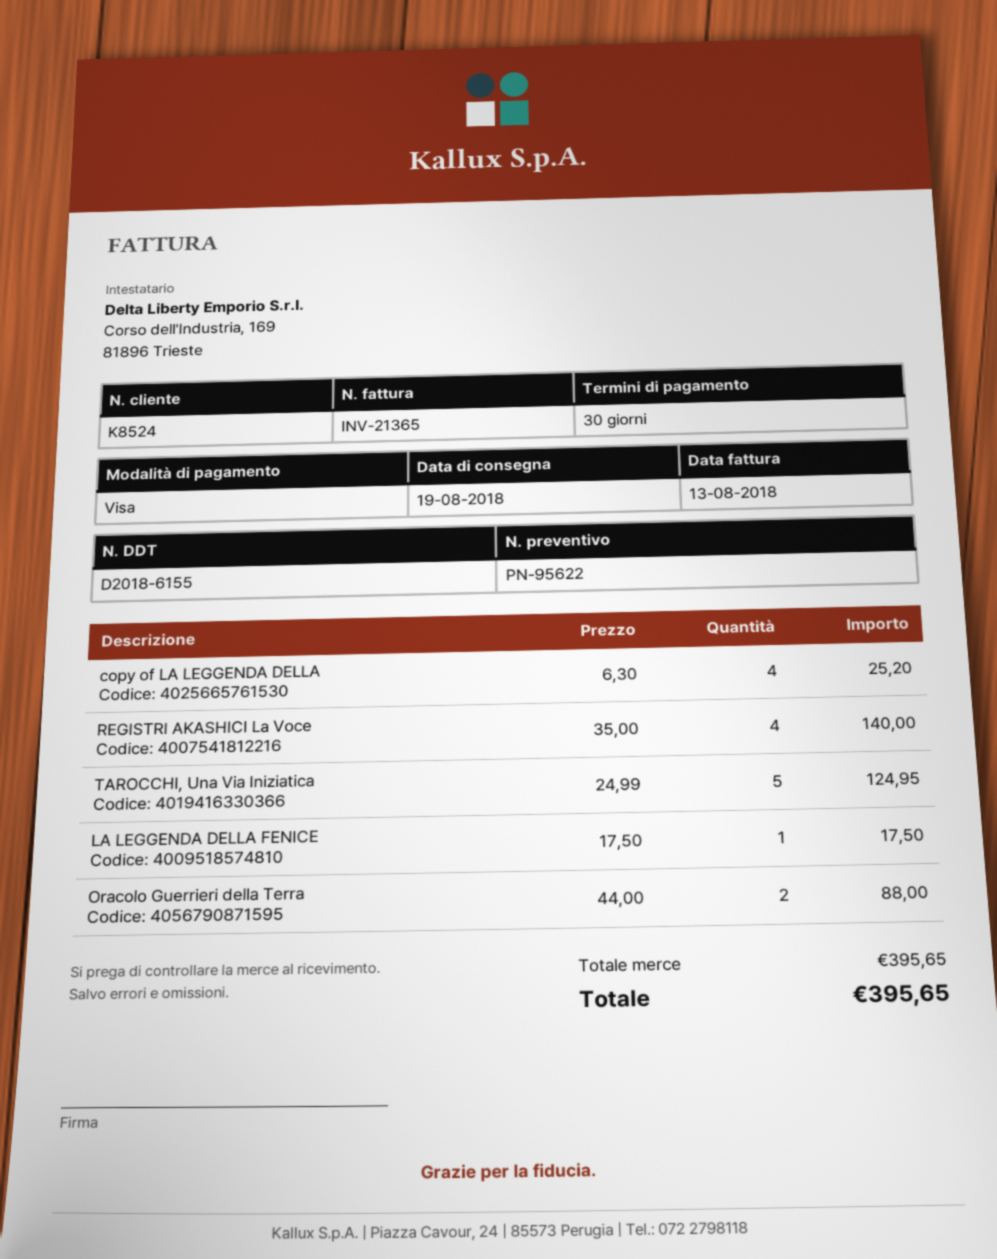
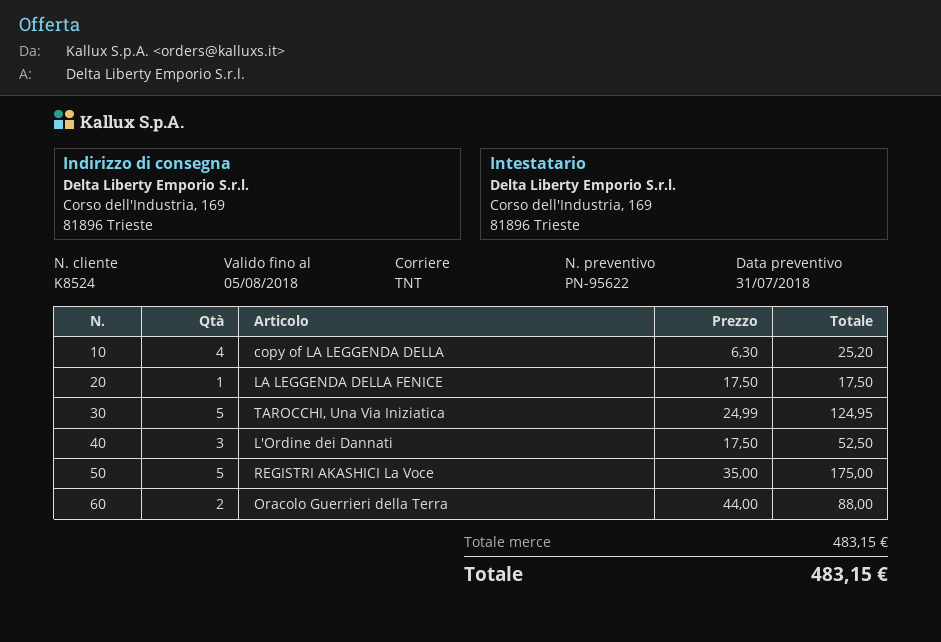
REGISTRI AKASHICI La Voce: 4 x 35.00 = 140.00 -> 5 x 35.00 = 175.00
L'Ordine dei Dannati: none -> 3 x 17.50 = 52.50
subtotal: 395.65 -> 483.15
total: 395.65 -> 483.15

